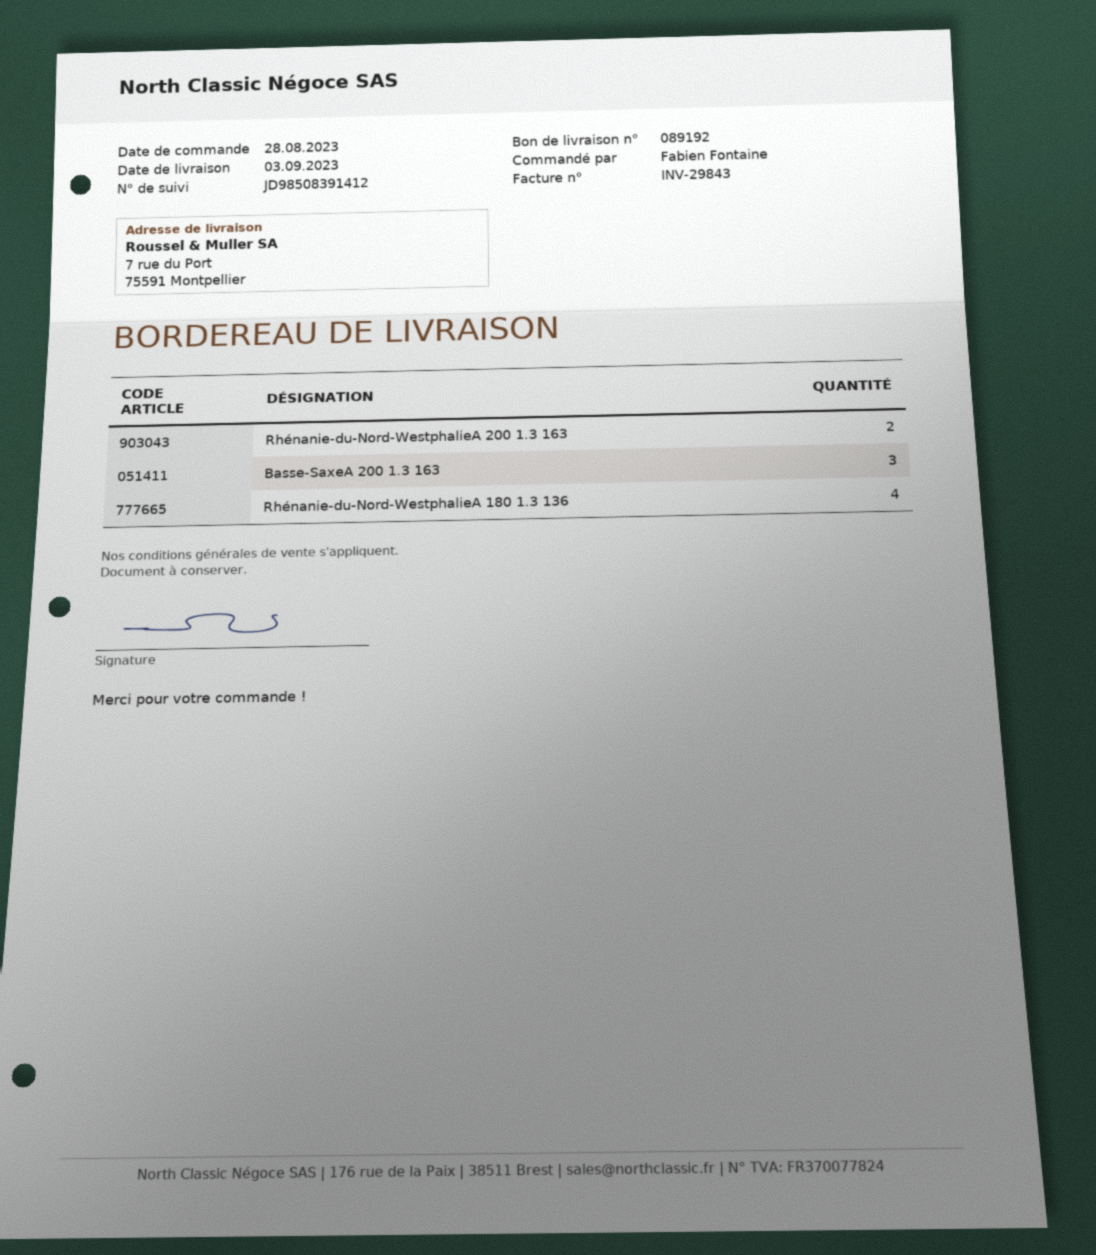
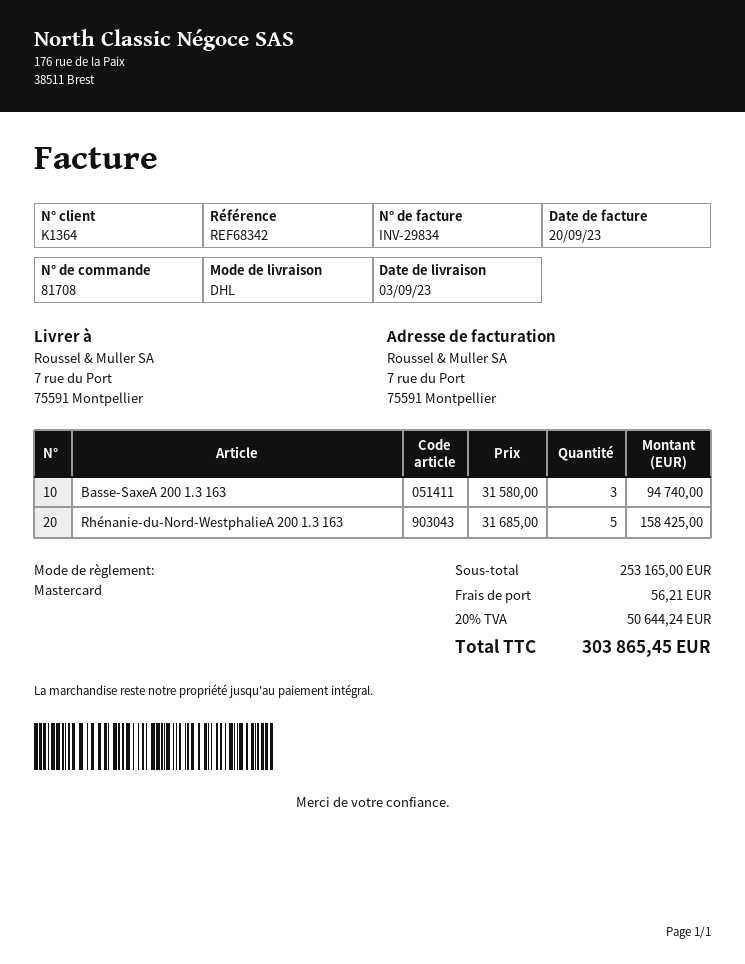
invoice number: INV-29843 -> INV-29834
Rhénanie-du-Nord-WestphalieA 200 1.3 163: 2 -> 5
Rhénanie-du-Nord-WestphalieA 180 1.3 136: 4 -> none

